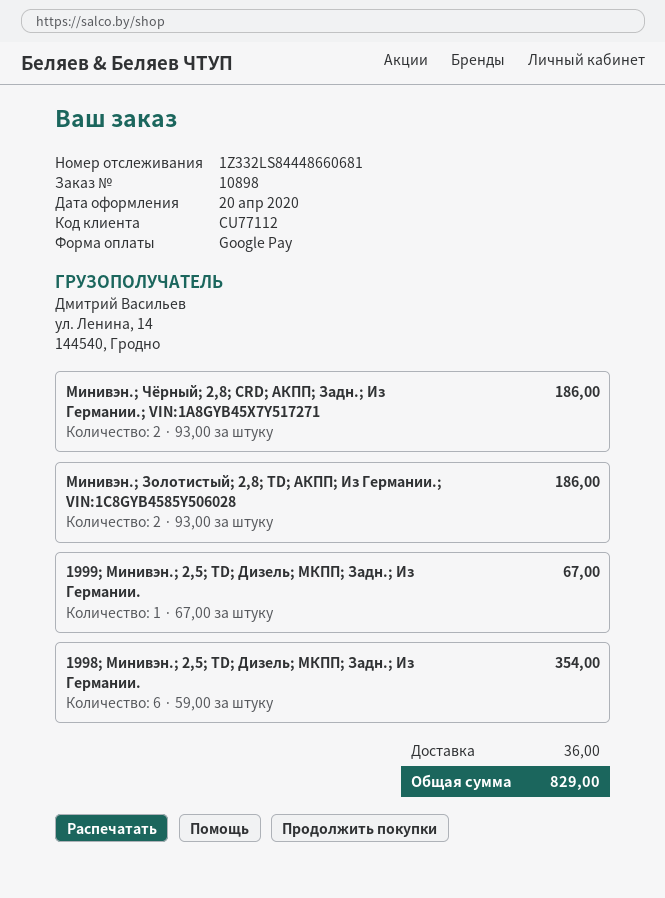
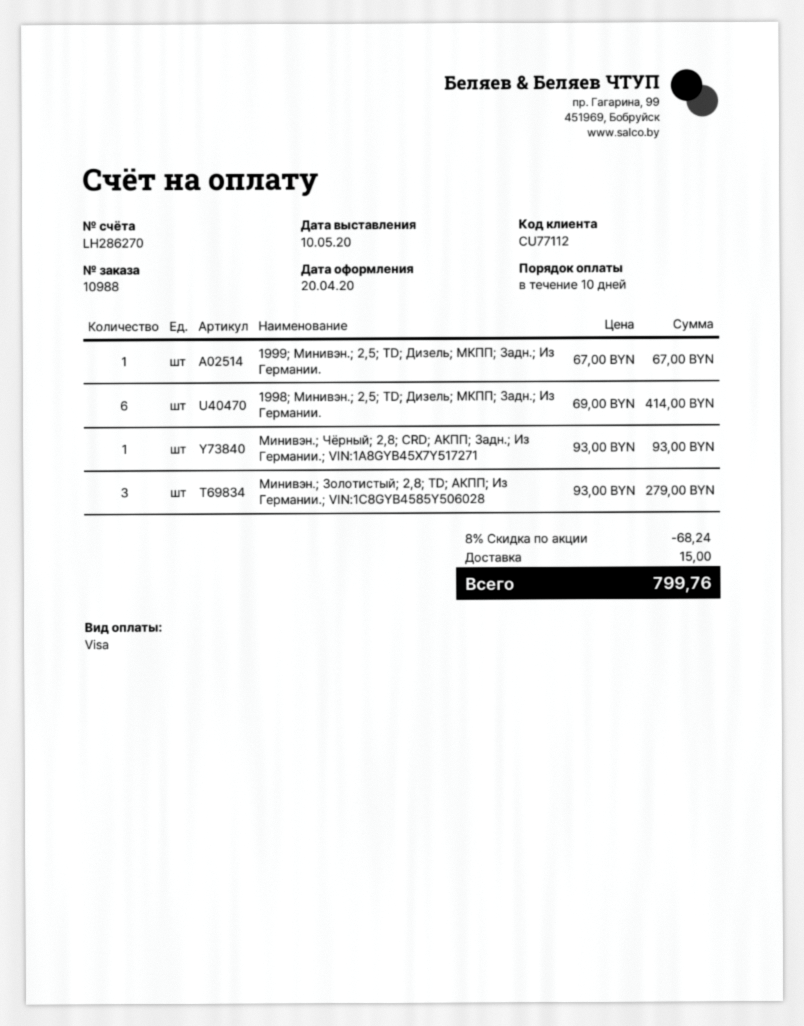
order number: 10898 -> 10988
payment method: Google Pay -> Visa
Минивэн.; Чёрный; 2,8; CRD; АКПП; Задн.; Из Германии.; VIN:1A8GYB45X7Y517271: 2 x 93.00 = 186.00 -> 1 x 93.00 = 93.00
Минивэн.; Золотистый; 2,8; TD; АКПП; Из Германии.; VIN:1C8GYB4585Y506028: 2 x 93.00 = 186.00 -> 3 x 93.00 = 279.00
1998; Минивэн.; 2,5; TD; Дизель; МКПП; Задн.; Из Германии.: 6 x 59.00 = 354.00 -> 6 x 69.00 = 414.00
discount: none -> 8% = 68.24
shipping: 36.00 -> 15.00
total: 829.00 -> 799.76

